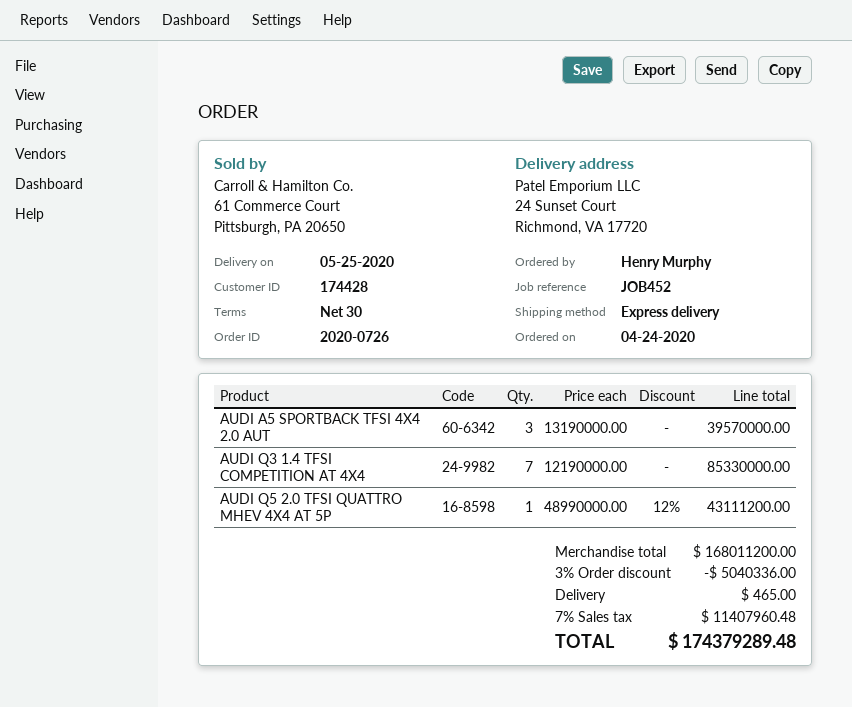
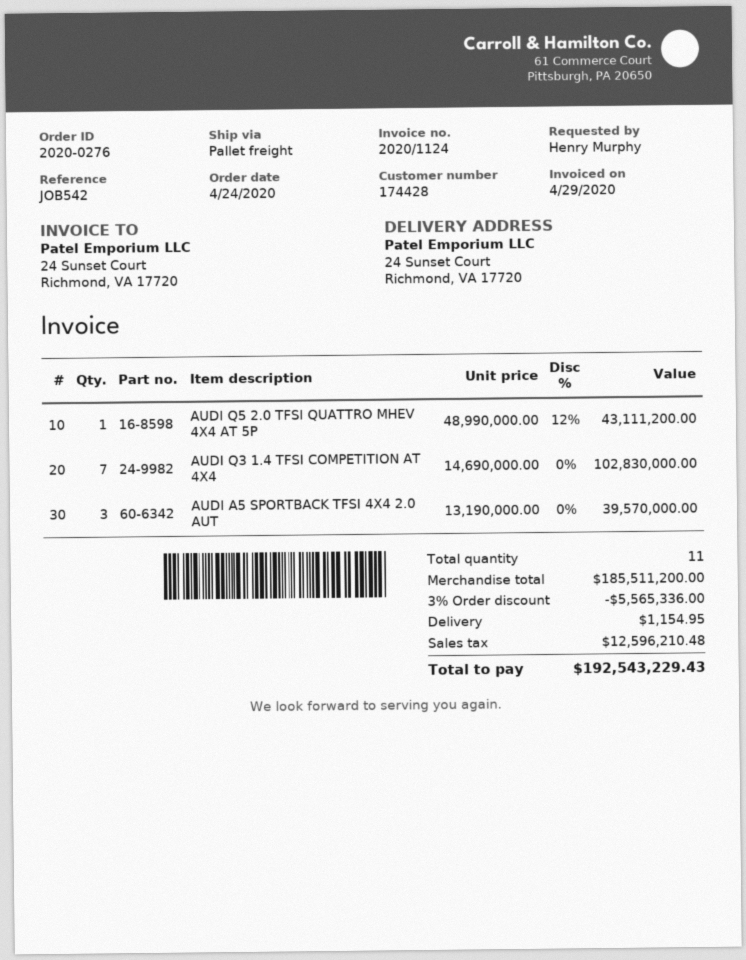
order number: 2020-0726 -> 2020-0276
reference: JOB452 -> JOB542
shipping method: express -> pallet freight
AUDI Q3 1.4 TFSI COMPETITION AT 4X4: 7 x 12190000.00 = 85330000.00 -> 7 x 14690000.00 = 102830000.00
subtotal: 168011200.00 -> 185511200.00
discount: 3% = 5040336.00 -> 3% = 5565336.00
shipping: 465.00 -> 1154.95
tax: 11407960.48 -> 12596210.48
total: 174379289.48 -> 192543229.43

